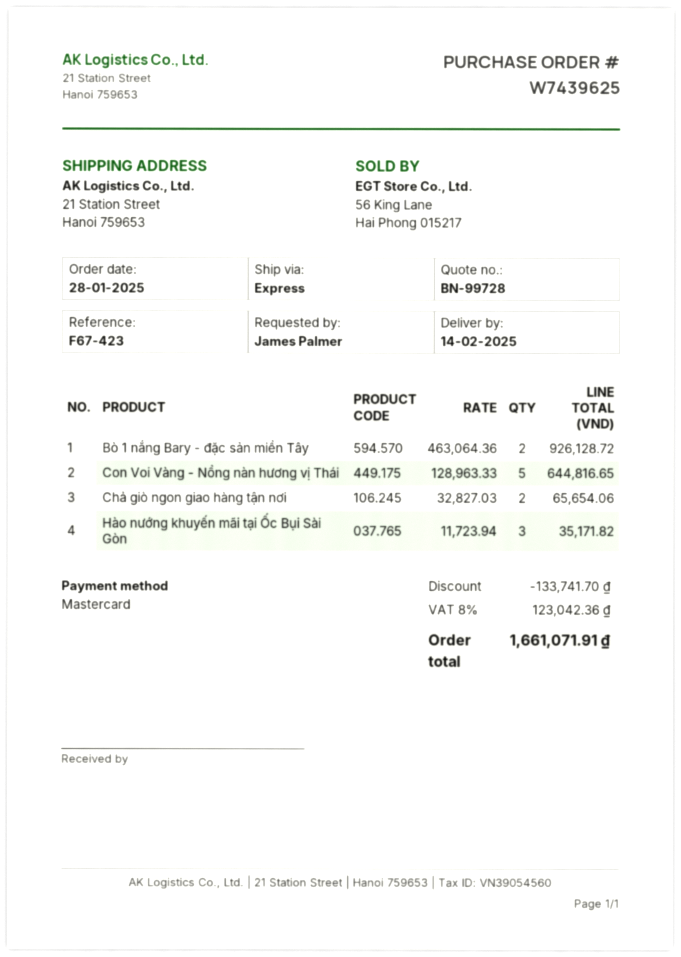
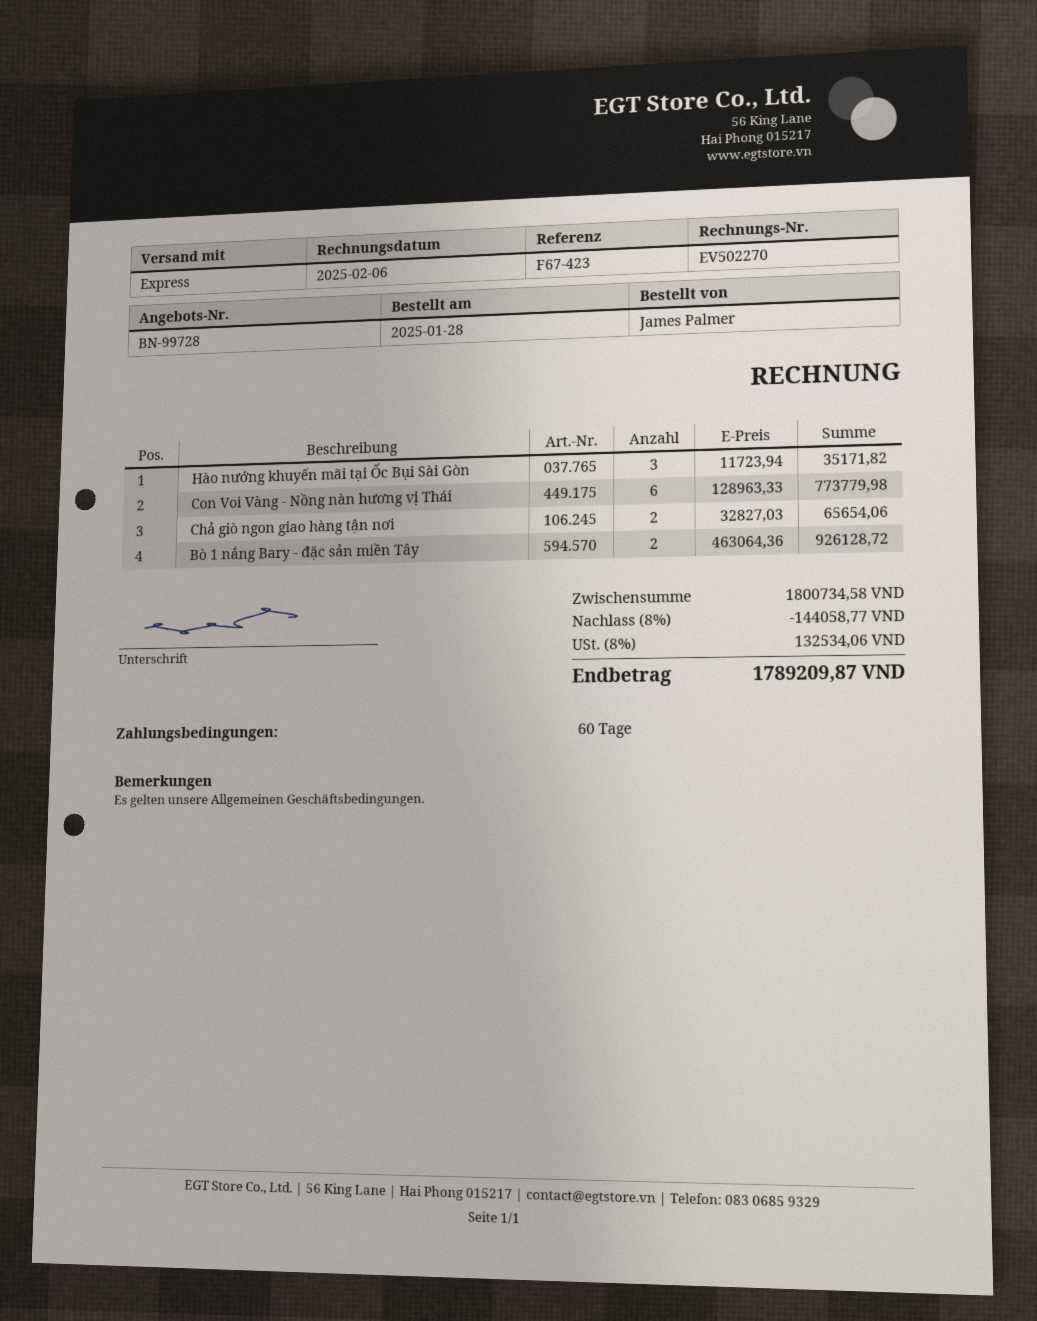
Con Voi Vàng - Nồng nàn hương vị Thái: 5 x 128963.33 = 644816.65 -> 6 x 128963.33 = 773779.98
discount: 133741.70 -> 144058.77
tax: 8% = 123042.36 -> 8% = 132534.06
total: 1661071.91 -> 1789209.87

